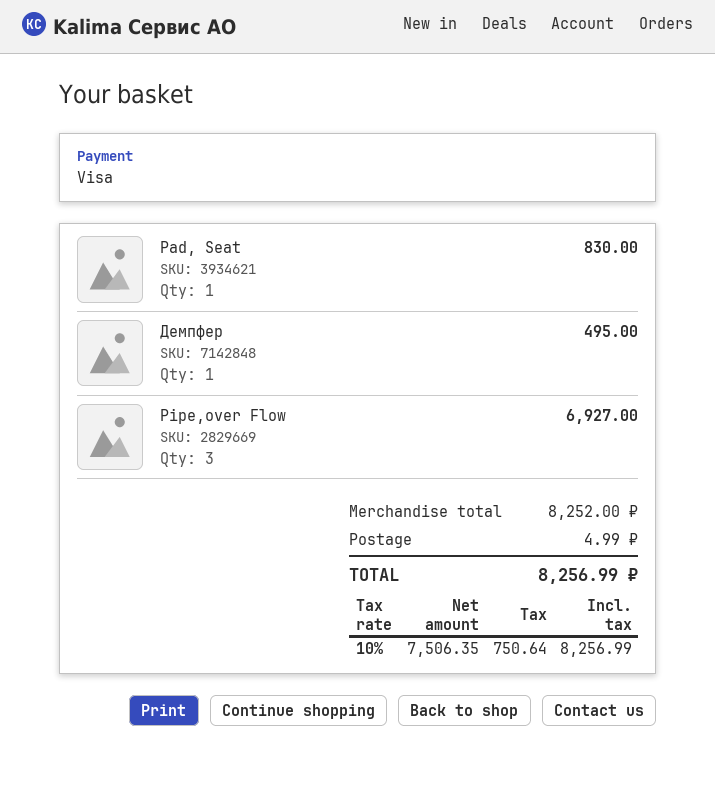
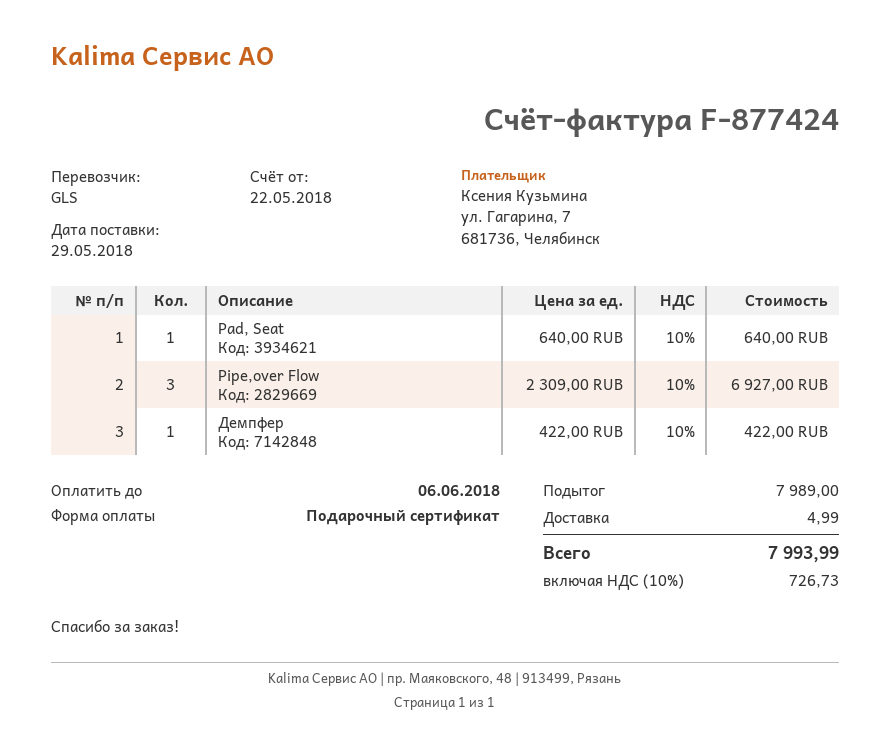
payment method: Visa -> gift card
Pad, Seat: 1 for 830.00 -> 1 for 640.00
Демпфер: 1 for 495.00 -> 1 for 422.00
subtotal: 8252.00 -> 7989.00
tax: 10% = 750.64 -> 10% = 726.73
total: 8256.99 -> 7993.99

